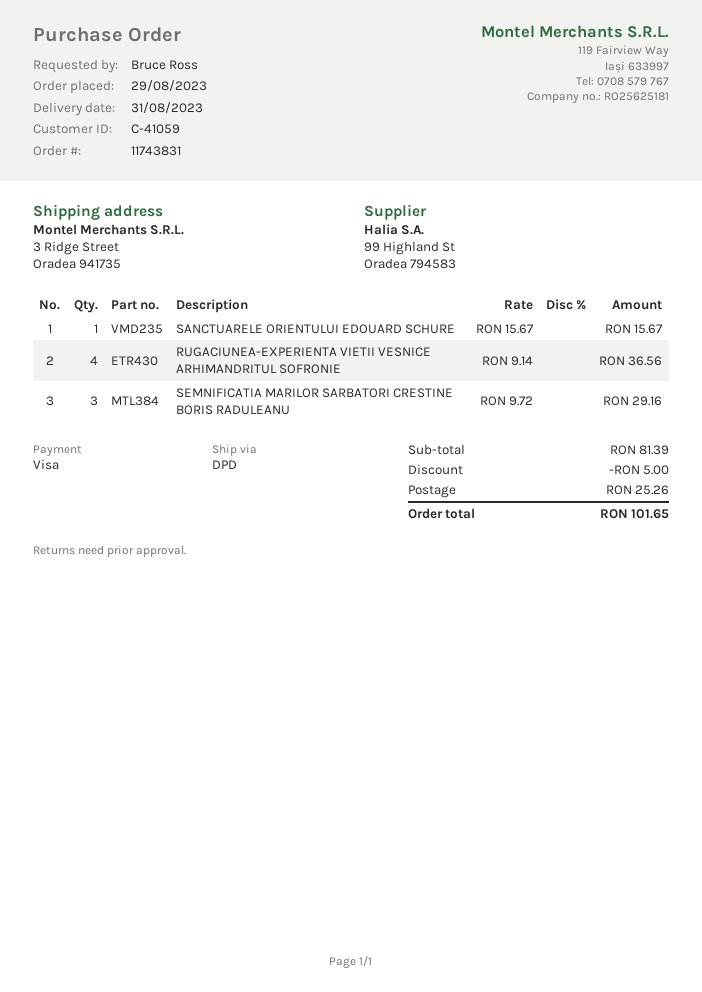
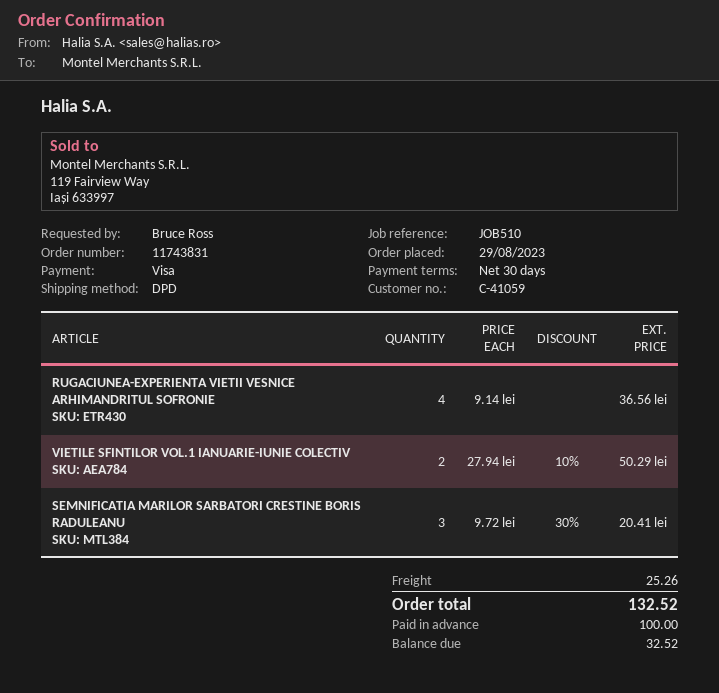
SANCTUARELE ORIENTULUI EDOUARD SCHURE: 1 x 15.67 = 15.67 -> none
SEMNIFICATIA MARILOR SARBATORI CRESTINE BORIS RADULEANU: 3 x 9.72 = 29.16 -> 3 x 9.72 - 30% = 20.41
VIETILE SFINTILOR VOL.1 IANUARIE-IUNIE COLECTIV: none -> 2 x 27.94 - 10% = 50.29
discount: 5.00 -> none
total: 101.65 -> 132.52

